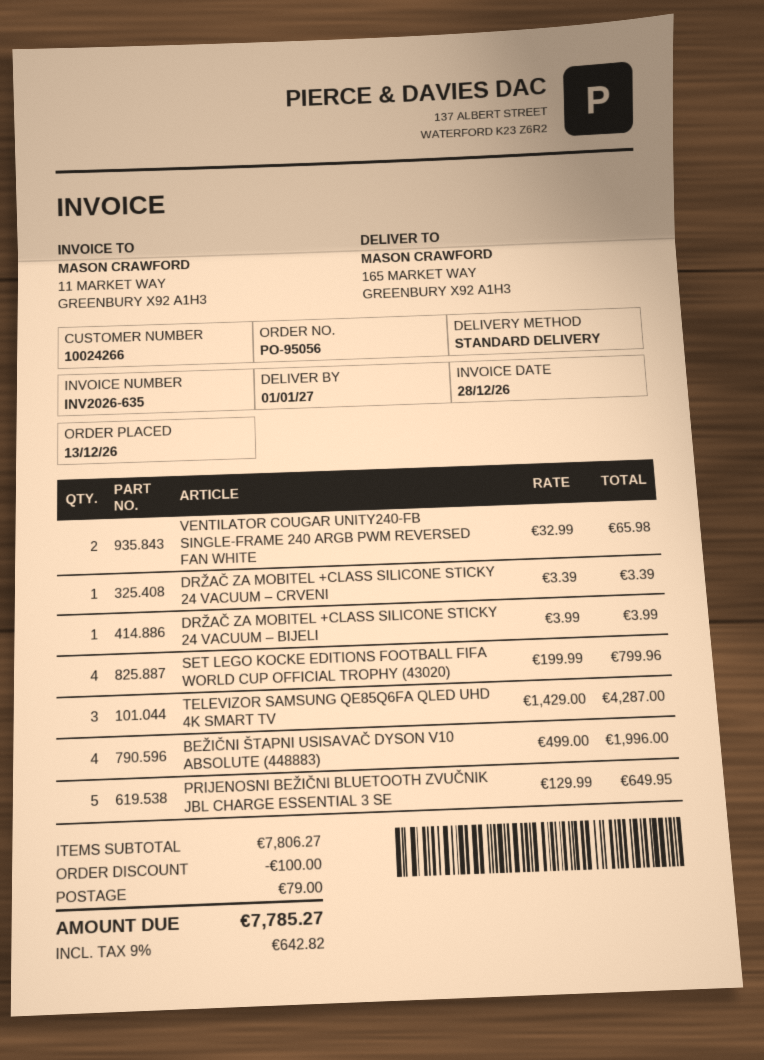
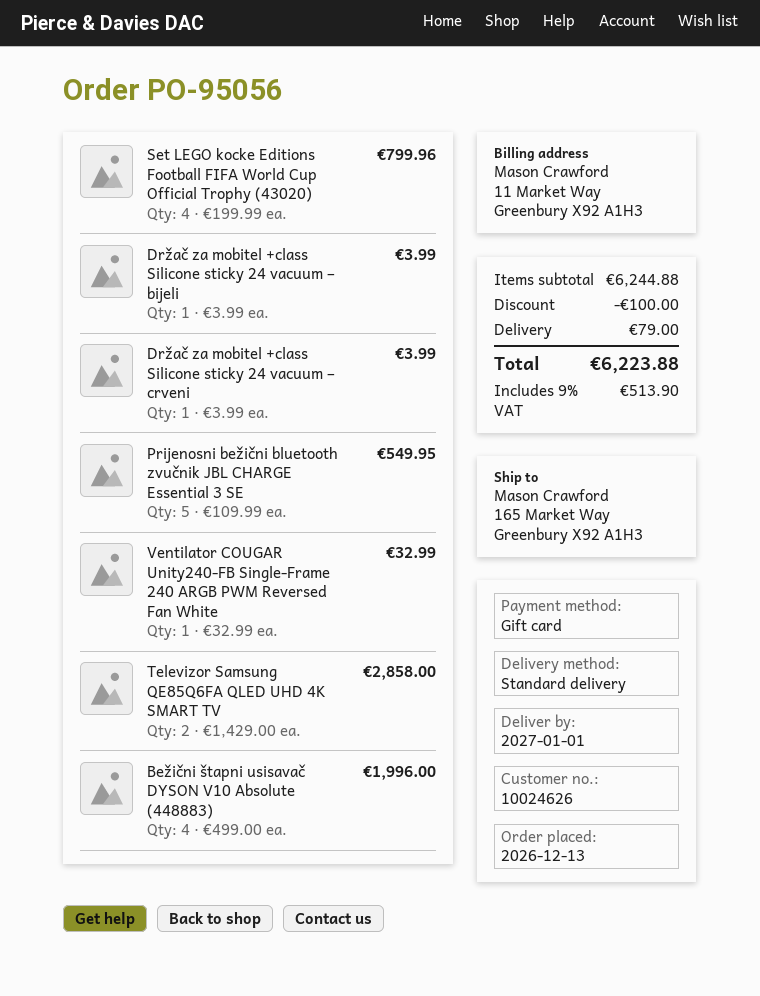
customer number: 10024266 -> 10024626
VENTILATOR COUGAR UNITY240-FB SINGLE-FRAME 240 ARGB PWM REVERSED FAN WHITE: 2 x 32.99 = 65.98 -> 1 x 32.99 = 32.99
DRŽAČ ZA MOBITEL +CLASS SILICONE STICKY 24 VACUUM – CRVENI: 1 x 3.39 = 3.39 -> 1 x 3.99 = 3.99
TELEVIZOR SAMSUNG QE85Q6FA QLED UHD 4K SMART TV: 3 x 1429.00 = 4287.00 -> 2 x 1429.00 = 2858.00
PRIJENOSNI BEŽIČNI BLUETOOTH ZVUČNIK JBL CHARGE ESSENTIAL 3 SE: 5 x 129.99 = 649.95 -> 5 x 109.99 = 549.95
subtotal: 7806.27 -> 6244.88
tax: 9% = 642.82 -> 9% = 513.90
total: 7785.27 -> 6223.88

